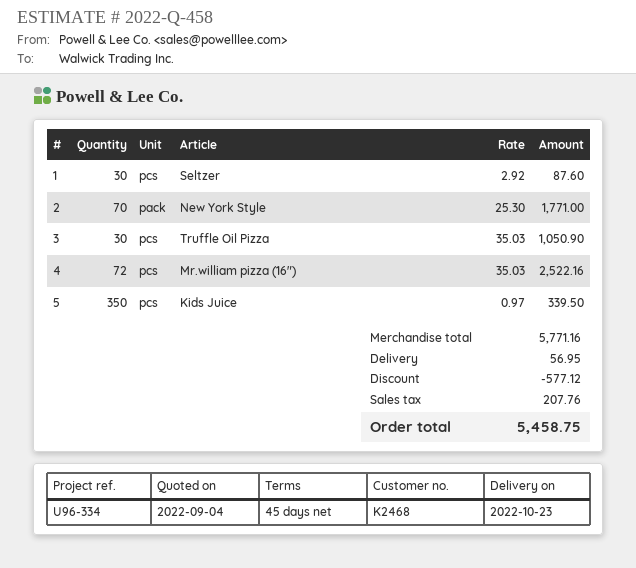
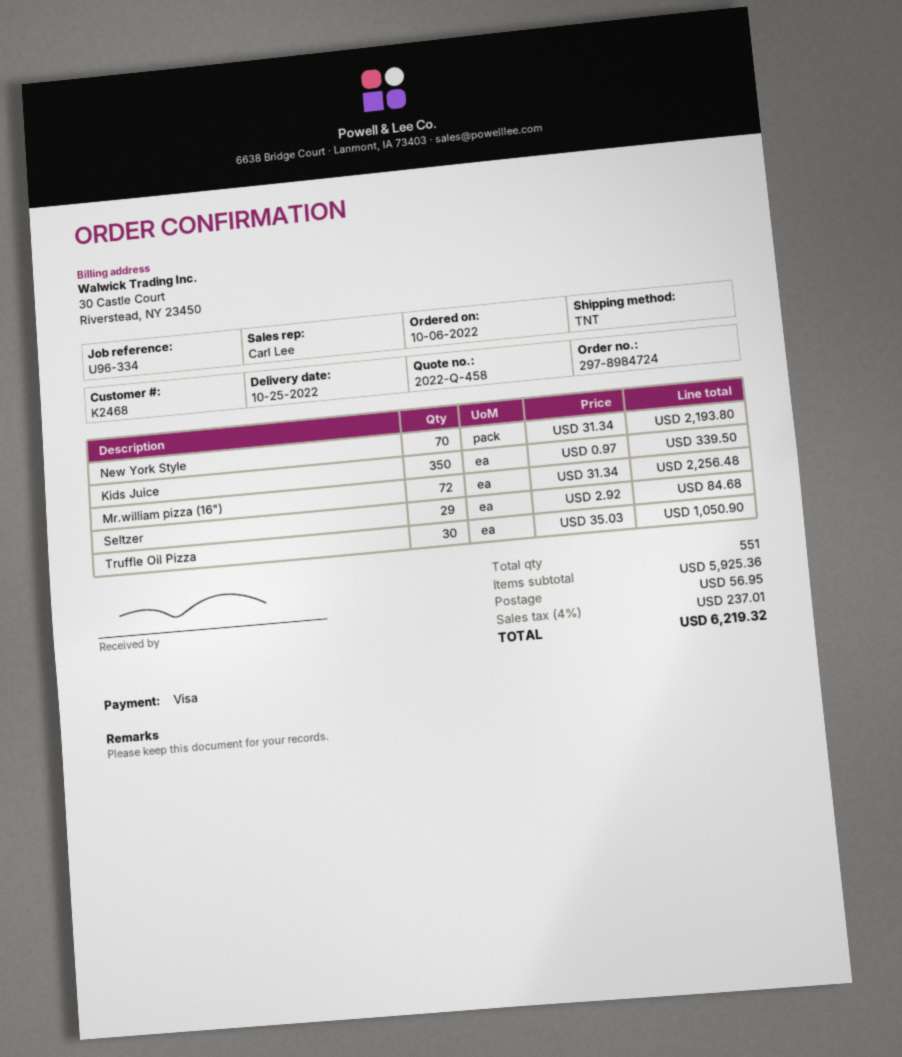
delivery date: 2022-10-23 -> 2022-10-25
Seltzer: 30 x 2.92 = 87.60 -> 29 x 2.92 = 84.68
New York Style: 70 x 25.30 = 1771.00 -> 70 x 31.34 = 2193.80
Mr.william pizza (16"): 72 x 35.03 = 2522.16 -> 72 x 31.34 = 2256.48
subtotal: 5771.16 -> 5925.36
discount: 577.12 -> none
tax: 207.76 -> 237.01
total: 5458.75 -> 6219.32

